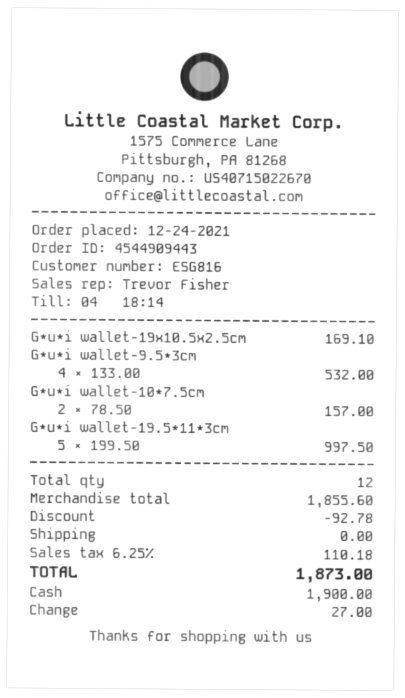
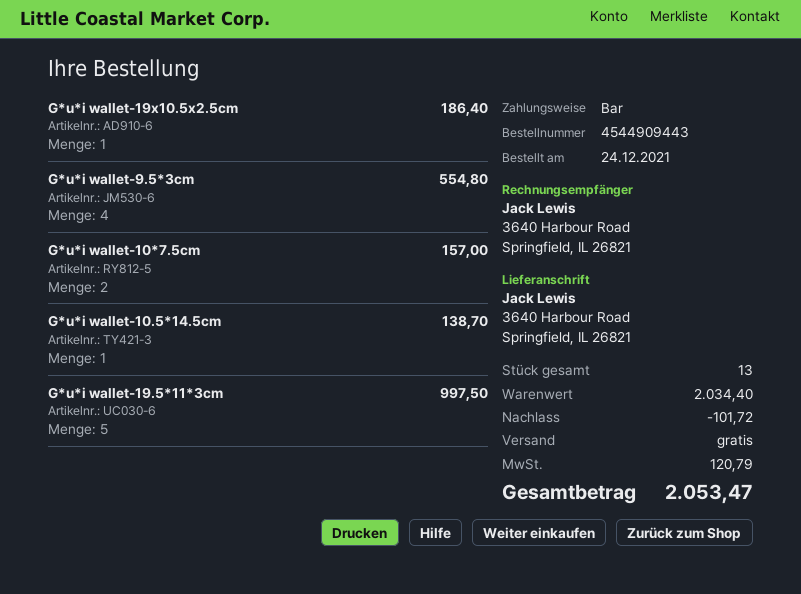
G*u*i wallet-19x10.5x2.5cm: 1 for 169.10 -> 1 for 186.40
G*u*i wallet-9.5*3cm: 4 for 532.00 -> 4 for 554.80
G*u*i wallet-10.5*14.5cm: none -> 1 for 138.70
total quantity: 12 -> 13
subtotal: 1855.60 -> 2034.40
discount: 92.78 -> 101.72
tax: 110.18 -> 120.79
total: 1873.00 -> 2053.47

